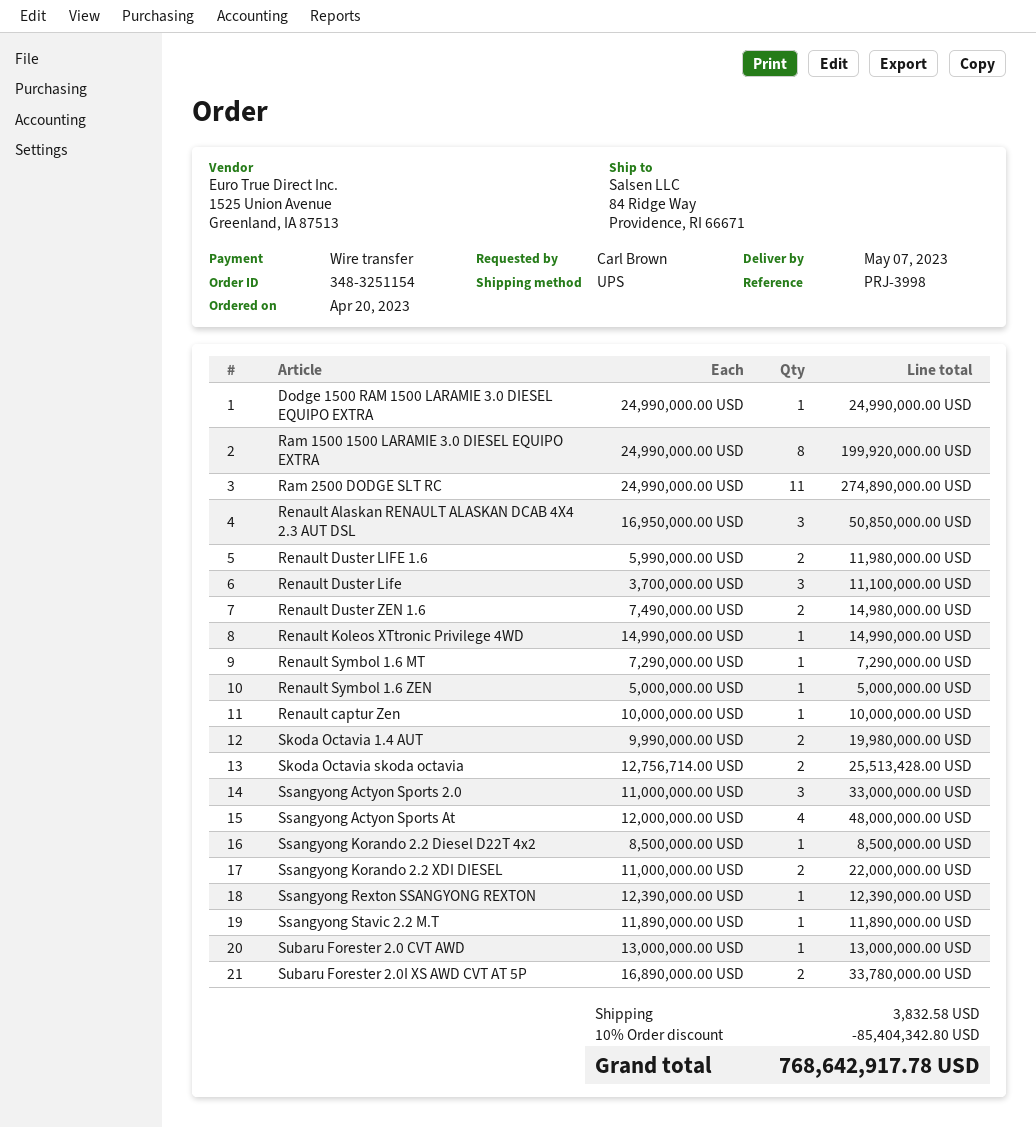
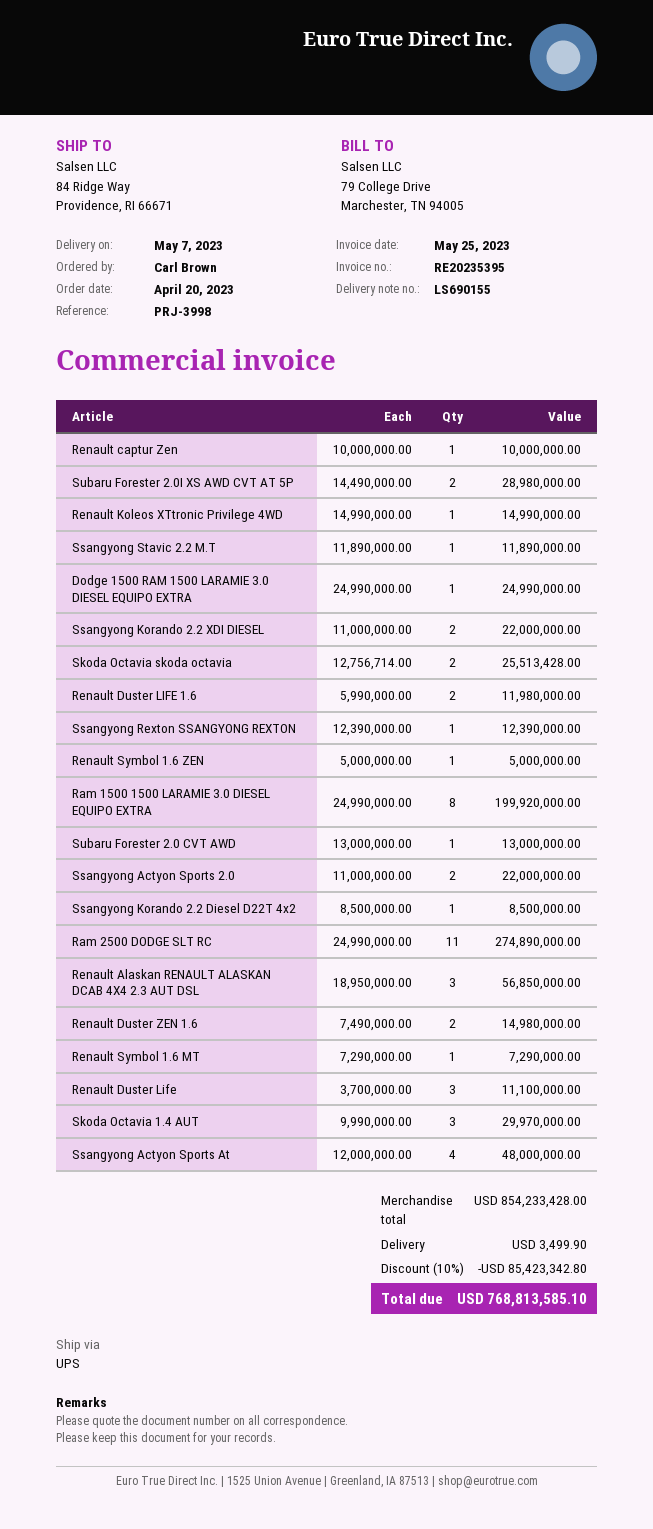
Renault Alaskan RENAULT ALASKAN DCAB 4X4 2.3 AUT DSL: 3 x 16950000.00 = 50850000.00 -> 3 x 18950000.00 = 56850000.00
Skoda Octavia 1.4 AUT: 2 x 9990000.00 = 19980000.00 -> 3 x 9990000.00 = 29970000.00
Ssangyong Actyon Sports 2.0: 3 x 11000000.00 = 33000000.00 -> 2 x 11000000.00 = 22000000.00
Subaru Forester 2.0I XS AWD CVT AT 5P: 2 x 16890000.00 = 33780000.00 -> 2 x 14490000.00 = 28980000.00
discount: 10% = 85404342.80 -> 10% = 85423342.80
shipping: 3832.58 -> 3499.90
total: 768642917.78 -> 768813585.10

